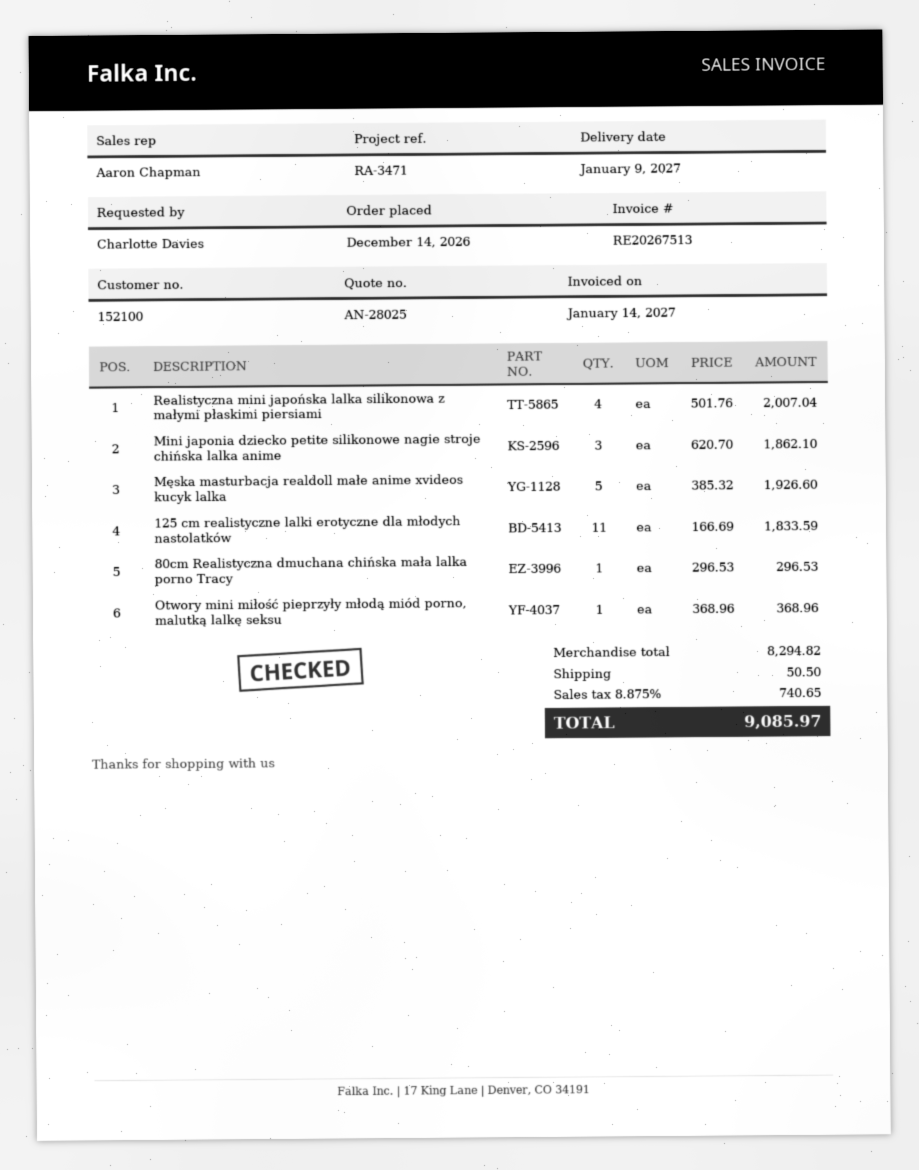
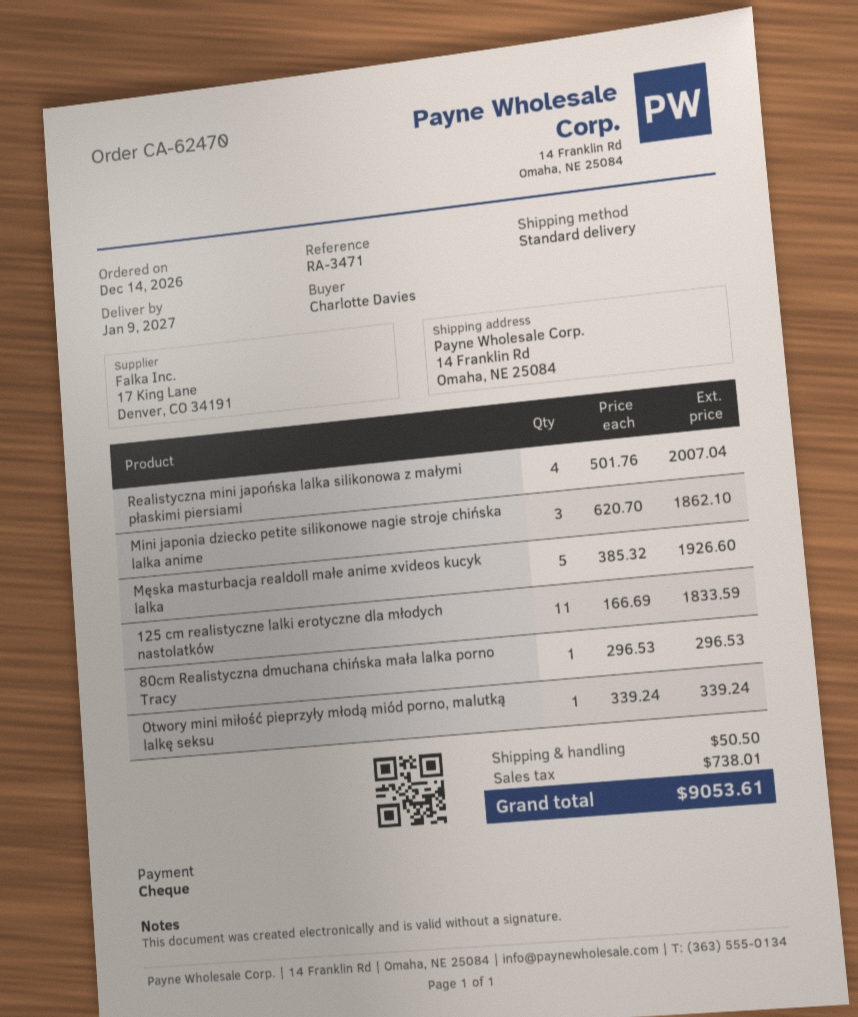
Otwory mini miłość pieprzyły młodą miód porno, malutką lalkę seksu: 1 x 368.96 = 368.96 -> 1 x 339.24 = 339.24
tax: 740.65 -> 738.01
total: 9085.97 -> 9053.61

